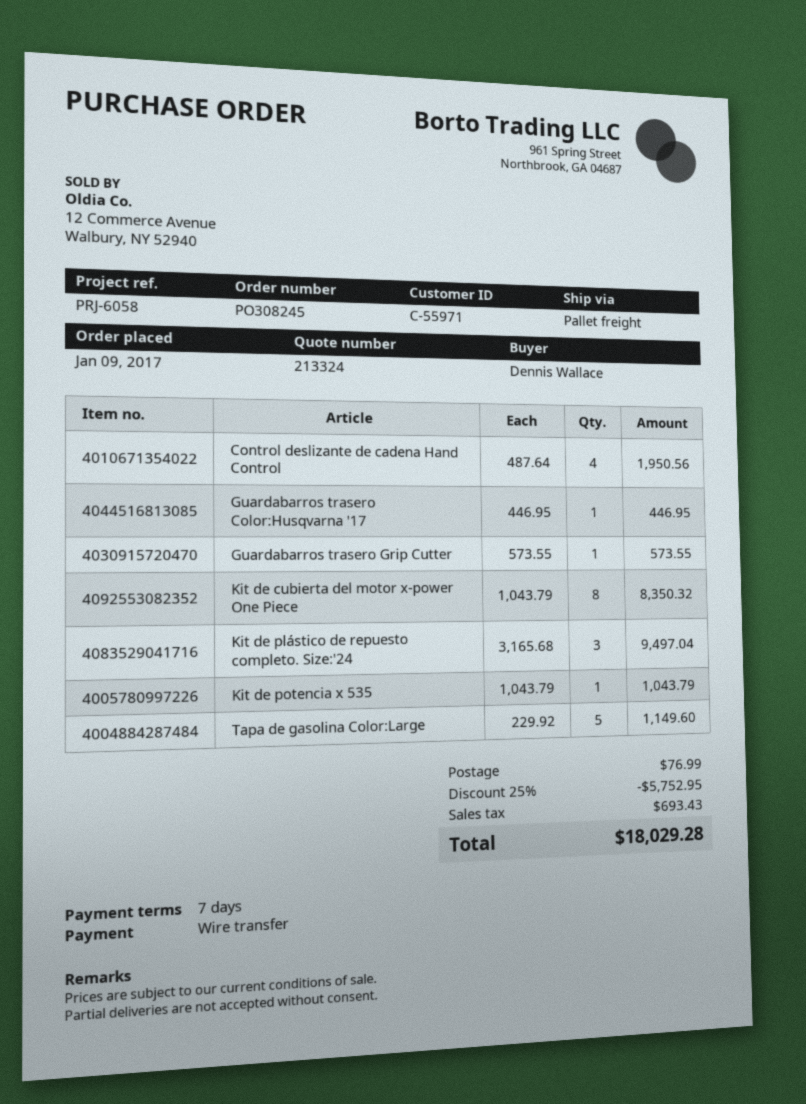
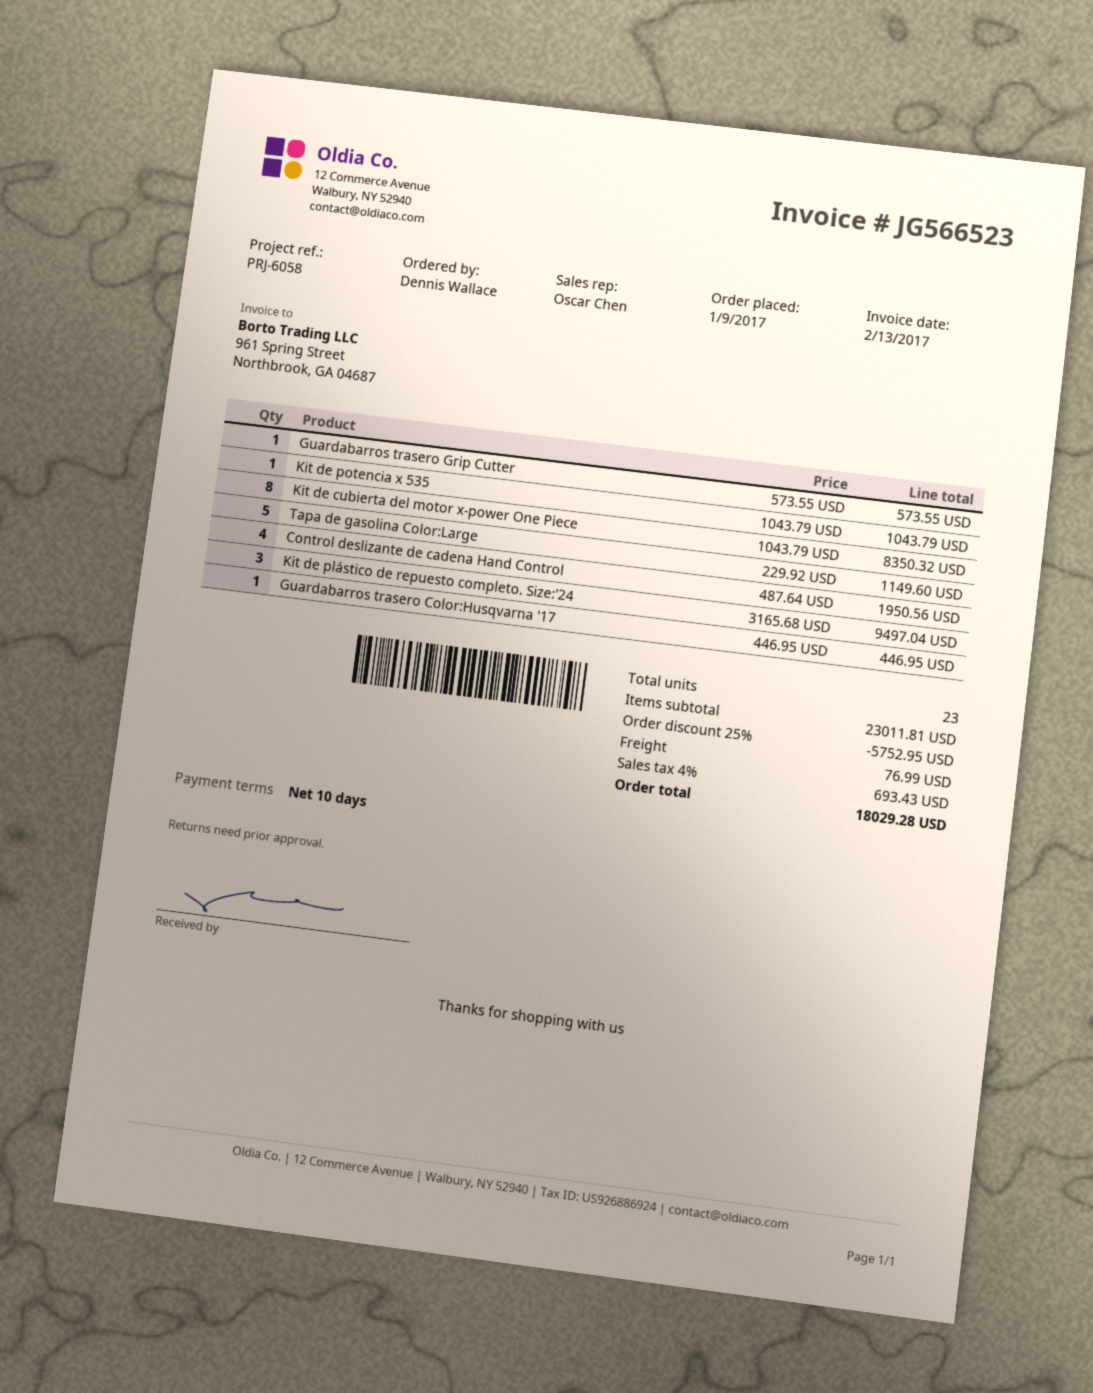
payment terms: 7 days -> 10 days

